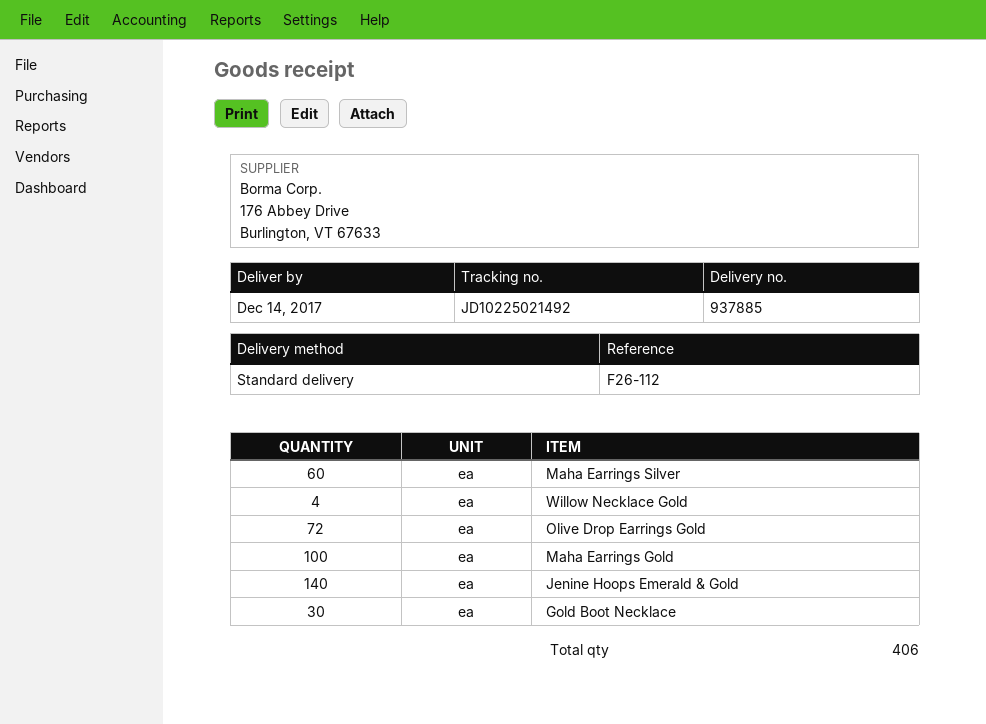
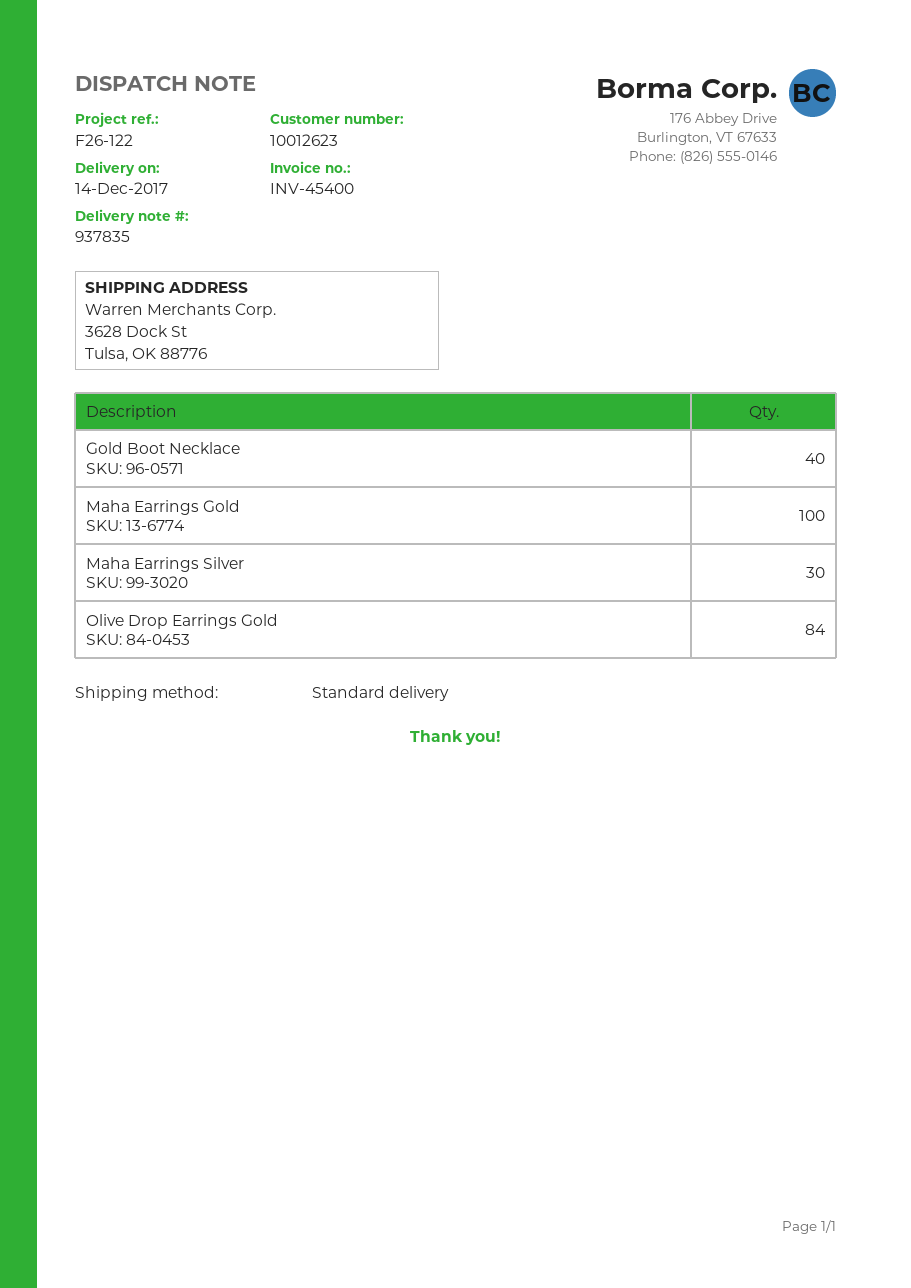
delivery note number: 937885 -> 937835
reference: F26-112 -> F26-122
Maha Earrings Silver: 60 -> 30
Willow Necklace Gold: 4 -> none
Olive Drop Earrings Gold: 72 -> 84
Jenine Hoops Emerald & Gold: 140 -> none
Gold Boot Necklace: 30 -> 40

